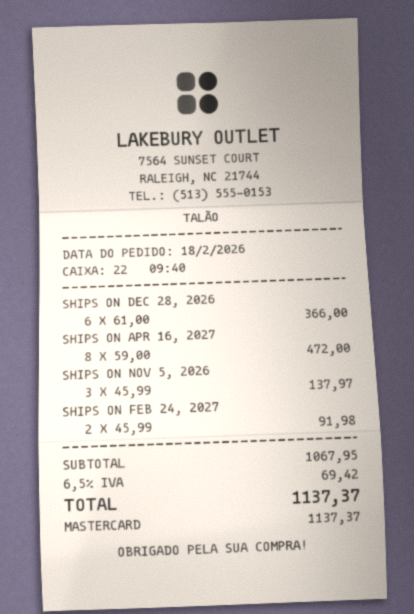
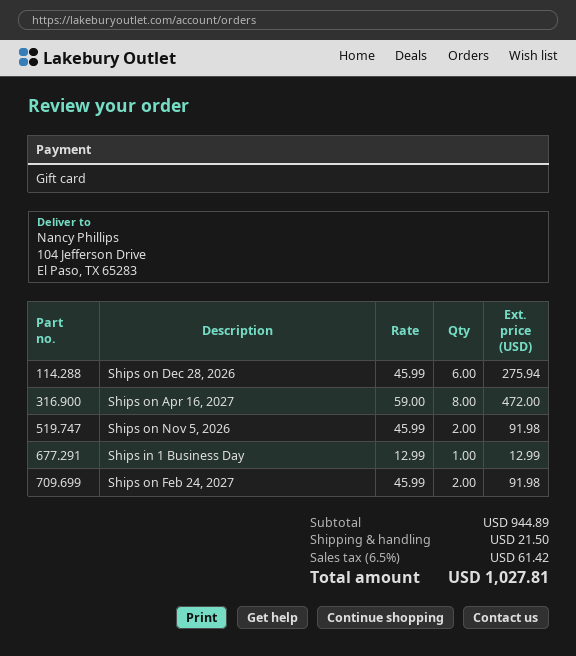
payment method: Mastercard -> gift card
SHIPS ON DEC 28, 2026: 6 x 61.00 = 366.00 -> 6 x 45.99 = 275.94
SHIPS ON NOV 5, 2026: 3 x 45.99 = 137.97 -> 2 x 45.99 = 91.98
Ships in 1 Business Day: none -> 1 x 12.99 = 12.99
subtotal: 1067.95 -> 944.89
shipping: none -> 21.50
tax: 6.5% = 69.42 -> 6.5% = 61.42
total: 1137.37 -> 1027.81

